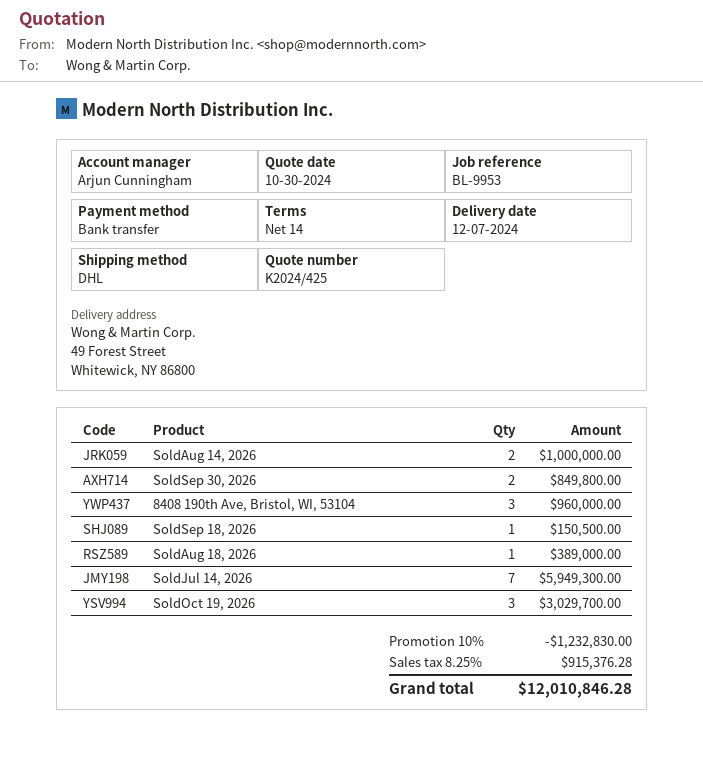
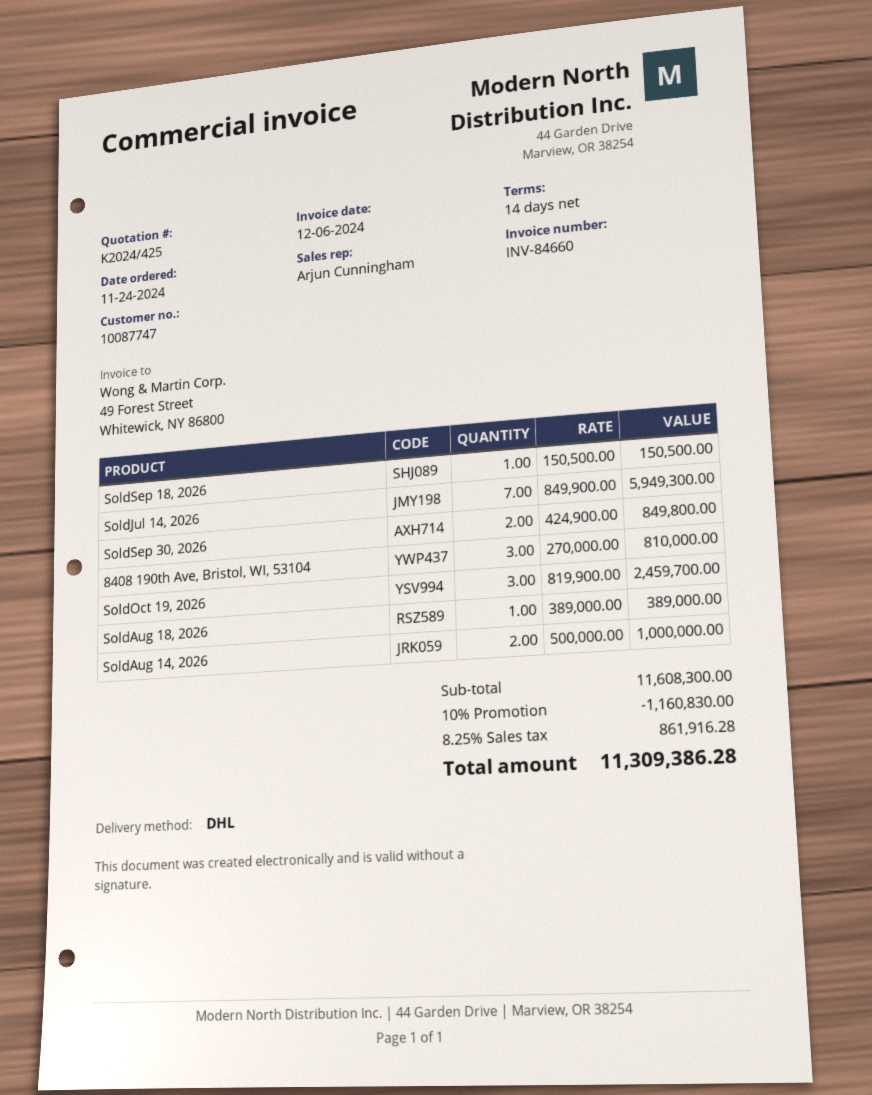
8408 190th Ave, Bristol, WI, 53104: 3 for 960000.00 -> 3 for 810000.00
SoldOct 19, 2026: 3 for 3029700.00 -> 3 for 2459700.00
discount: 10% = 1232830.00 -> 10% = 1160830.00
tax: 8.25% = 915376.28 -> 8.25% = 861916.28
total: 12010846.28 -> 11309386.28

